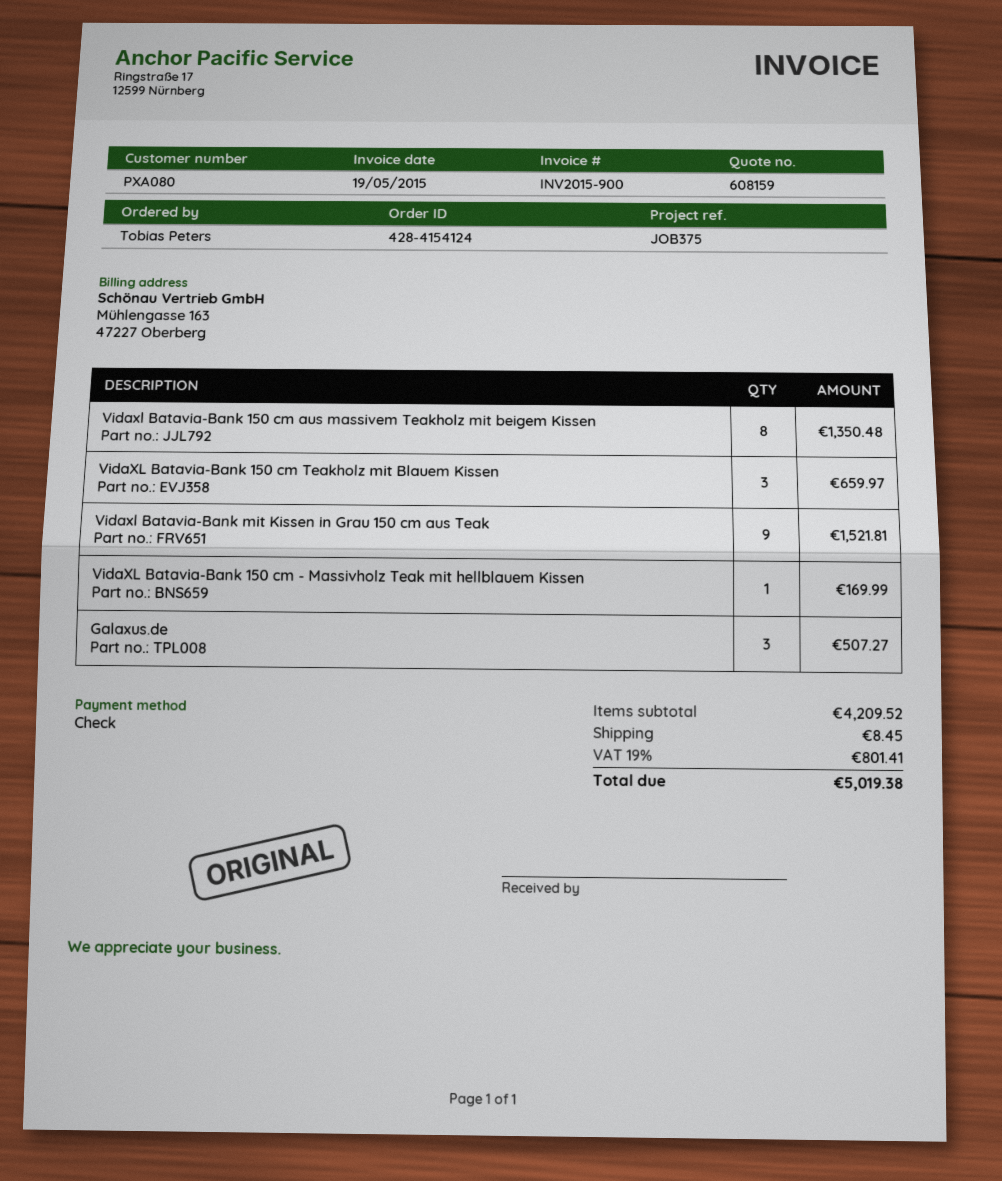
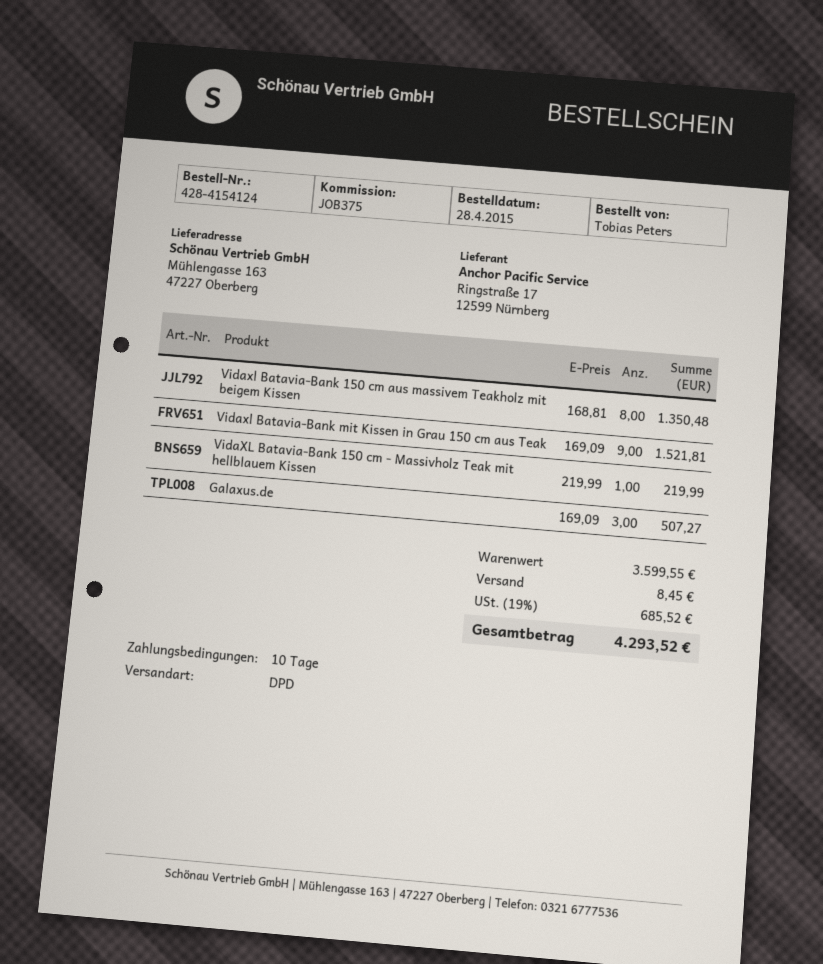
VidaXL Batavia-Bank 150 cm Teakholz mit Blauem Kissen: 3 for 659.97 -> none
VidaXL Batavia-Bank 150 cm - Massivholz Teak mit hellblauem Kissen: 1 for 169.99 -> 1 for 219.99
subtotal: 4209.52 -> 3599.55
tax: 19% = 801.41 -> 19% = 685.52
total: 5019.38 -> 4293.52

